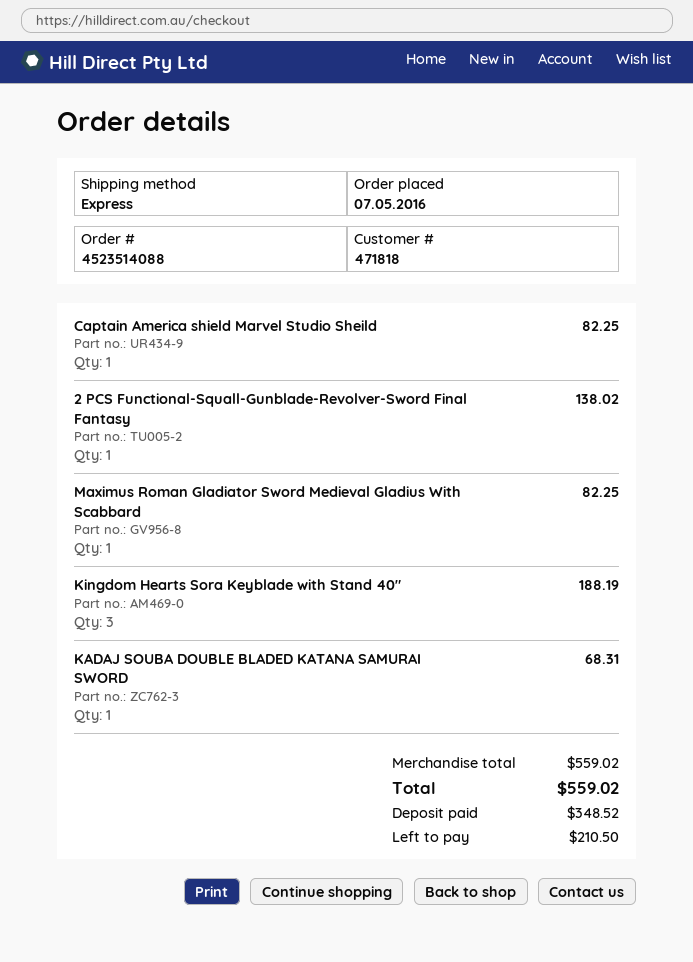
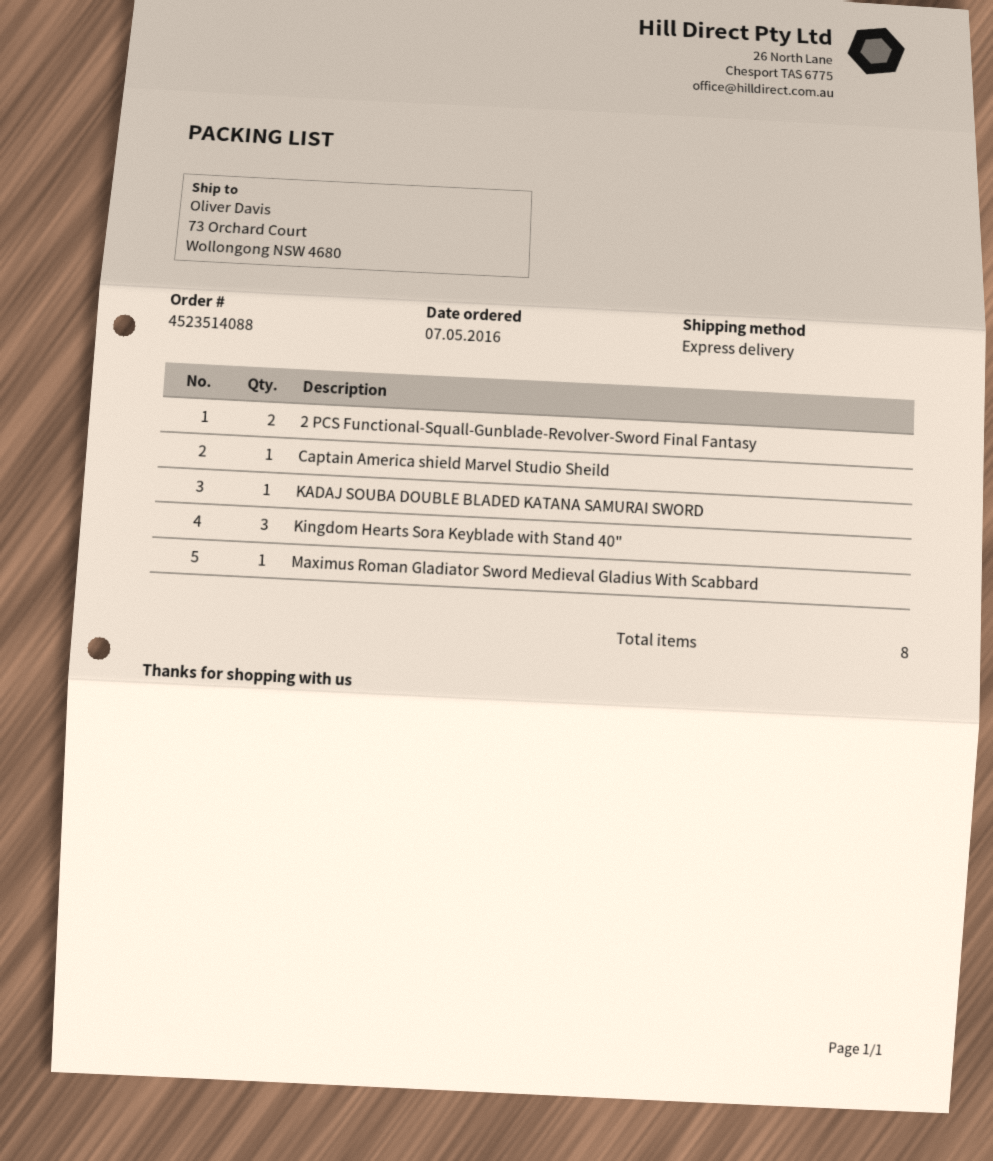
2 PCS Functional-Squall-Gunblade-Revolver-Sword Final Fantasy: 1 -> 2

